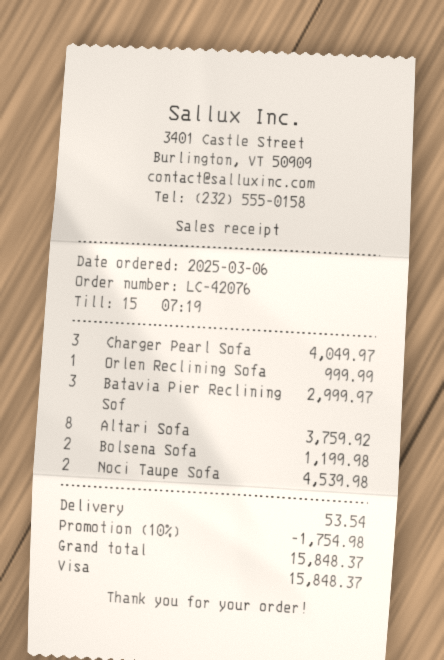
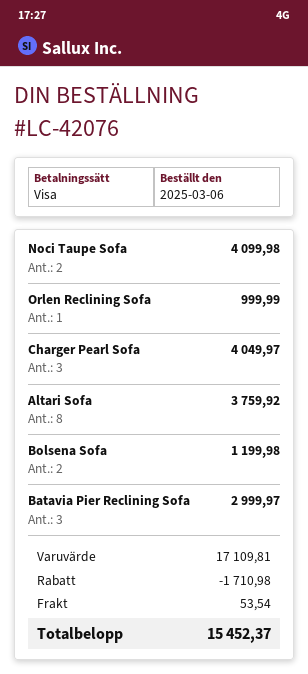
Noci Taupe Sofa: 2 for 4539.98 -> 2 for 4099.98
discount: 1754.98 -> 1710.98
total: 15848.37 -> 15452.37

